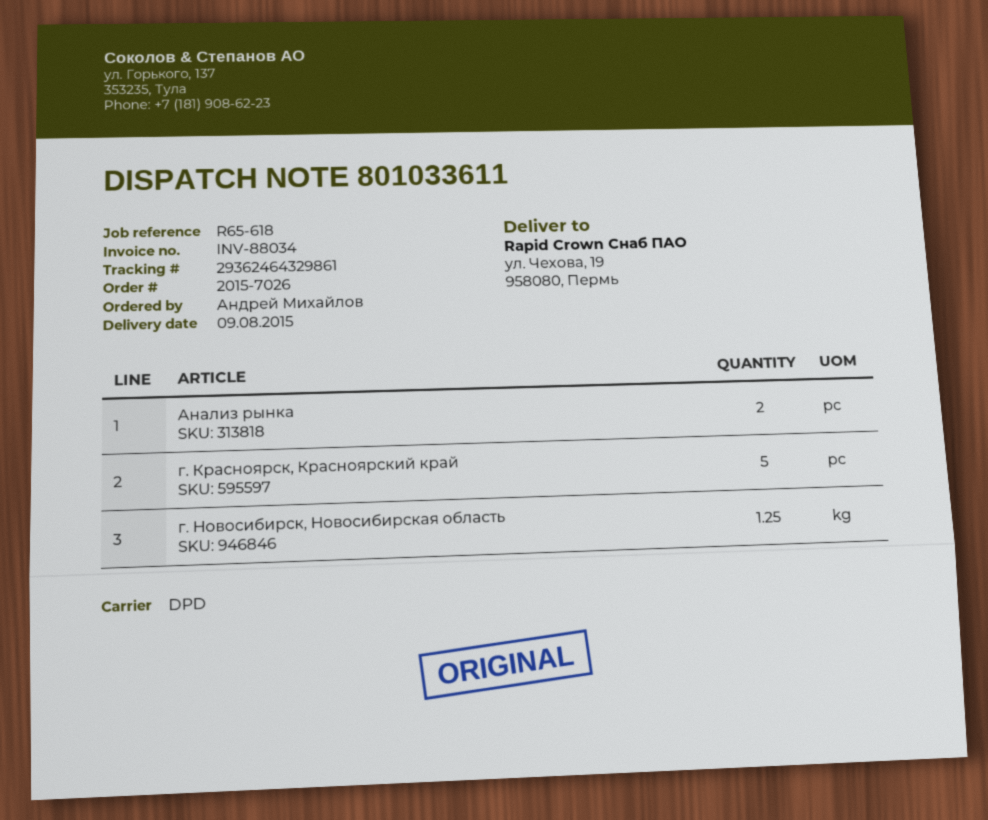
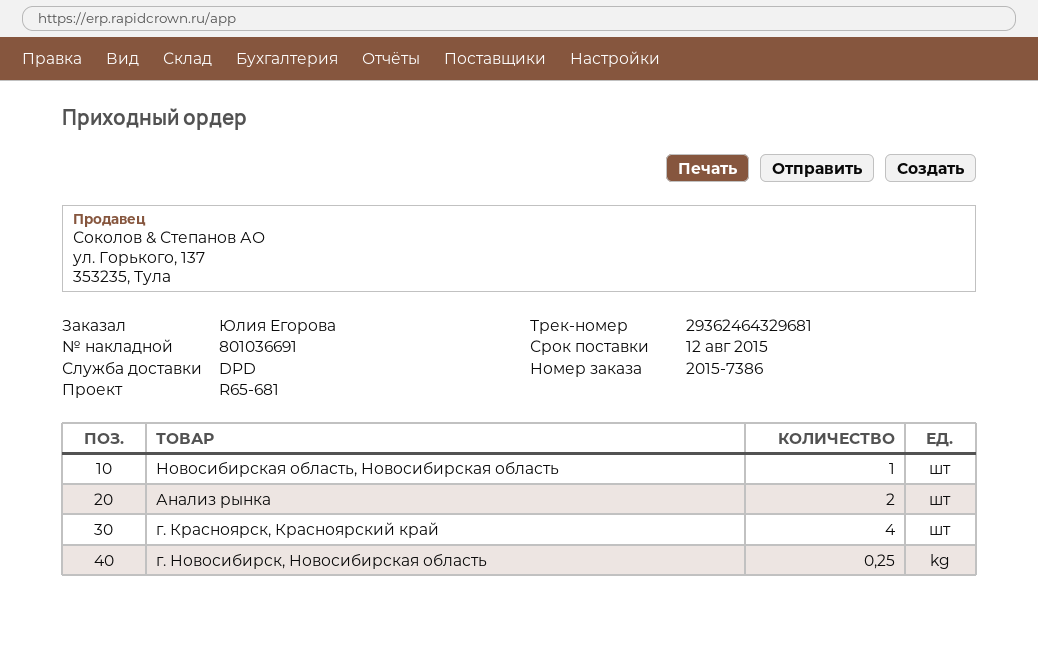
order number: 2015-7026 -> 2015-7386
delivery note number: 801033611 -> 801036691
delivery date: 2015-08-09 -> 2015-08-12
reference: R65-618 -> R65-681
ordered by: Андрей Михайлов -> Юлия Егорова
tracking number: 29362464329861 -> 29362464329681
г. Красноярск, Красноярский край: 5 -> 4
г. Новосибирск, Новосибирская область: 1.25 -> 0.25
Новосибирская область, Новосибирская область: none -> 1

